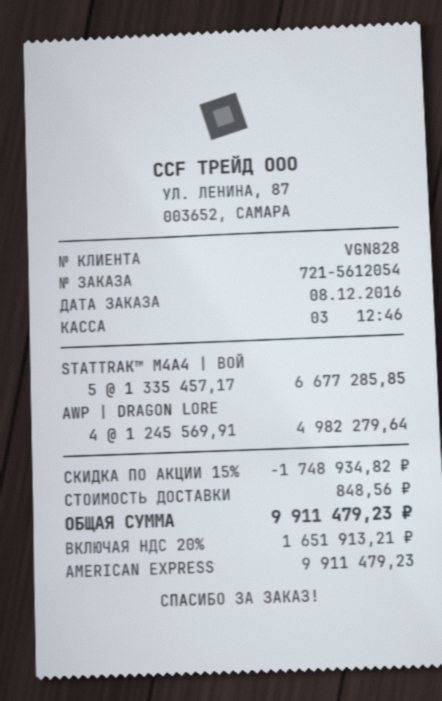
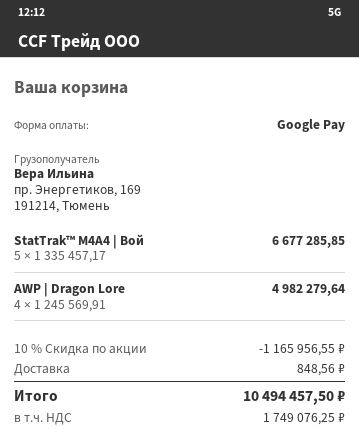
payment method: American Express -> Google Pay
discount: 15% = 1748934.82 -> 10% = 1165956.55
tax: 1651913.21 -> 1749076.25
total: 9911479.23 -> 10494457.50

